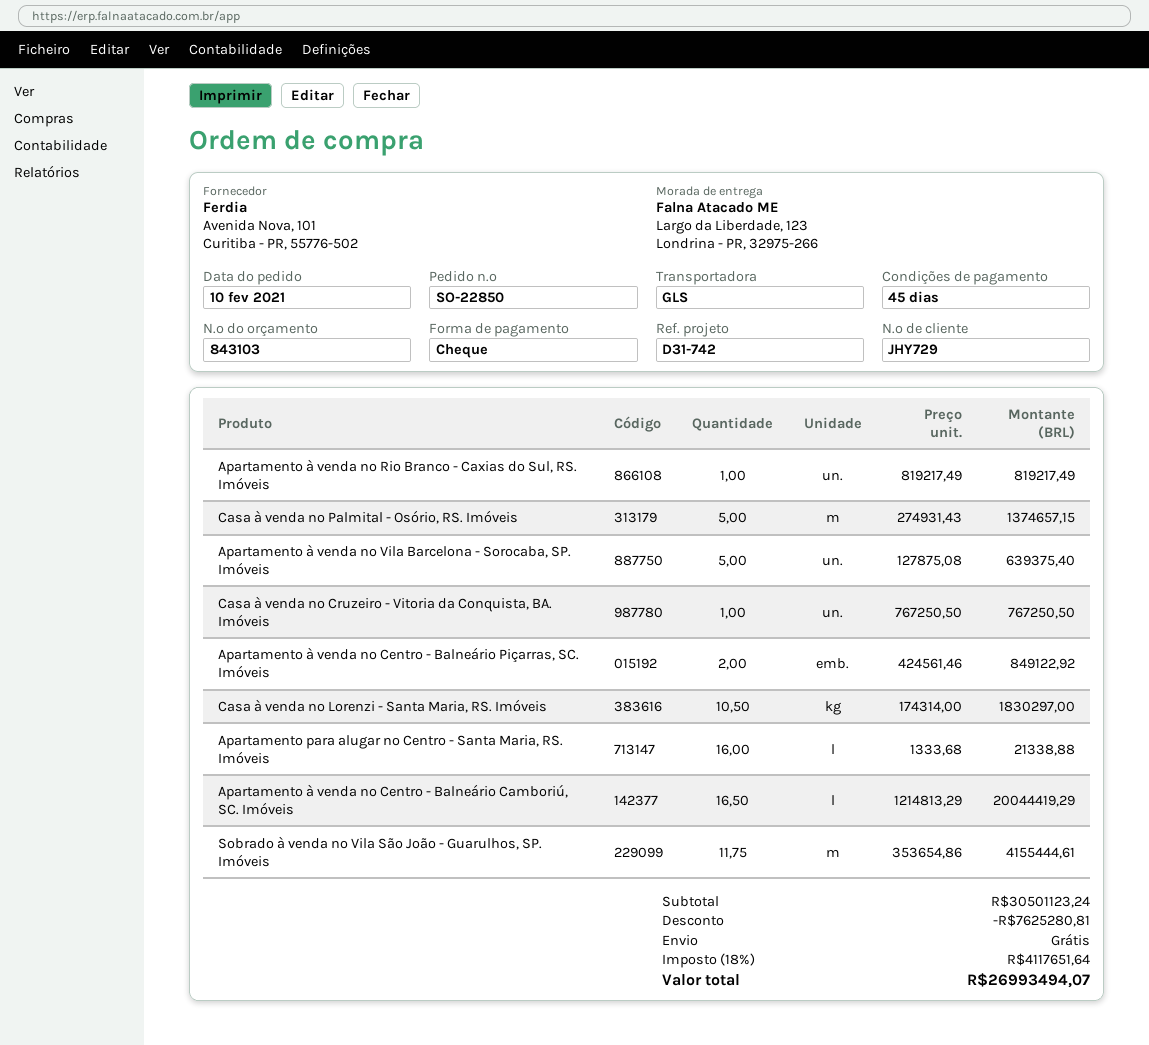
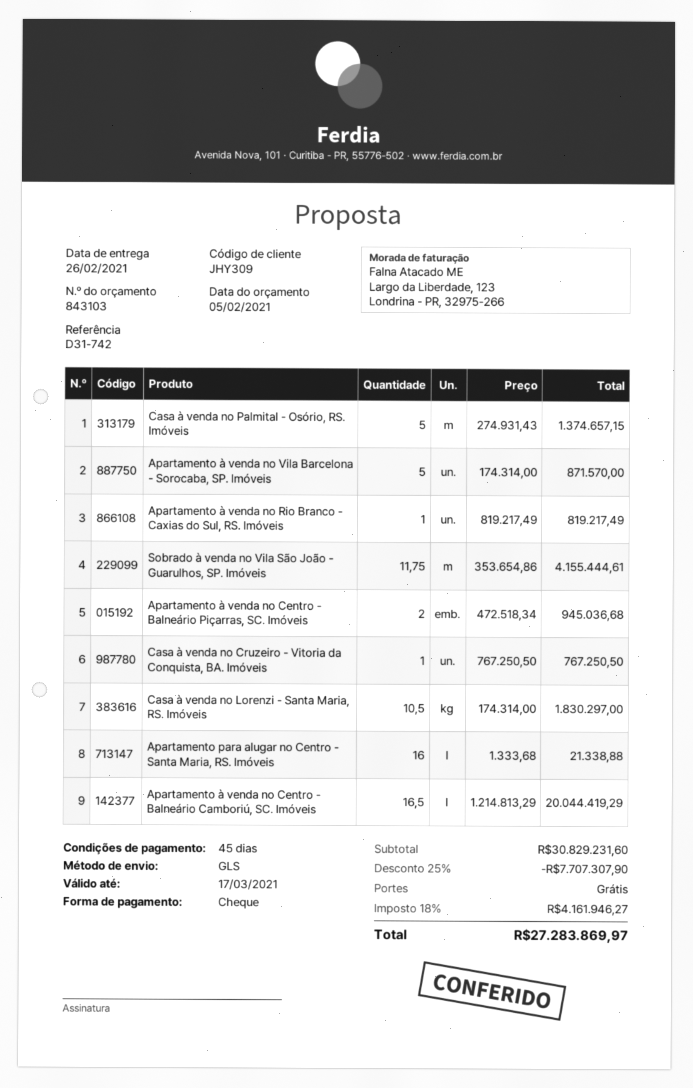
customer number: JHY729 -> JHY309
Apartamento à venda no Vila Barcelona - Sorocaba, SP. Imóveis: 5 x 127875.08 = 639375.40 -> 5 x 174314.00 = 871570.00
Apartamento à venda no Centro - Balneário Piçarras, SC. Imóveis: 2 x 424561.46 = 849122.92 -> 2 x 472518.34 = 945036.68
subtotal: 30501123.24 -> 30829231.60
discount: 7625280.81 -> 7707307.90
tax: 18% = 4117651.64 -> 18% = 4161946.27
total: 26993494.07 -> 27283869.97

